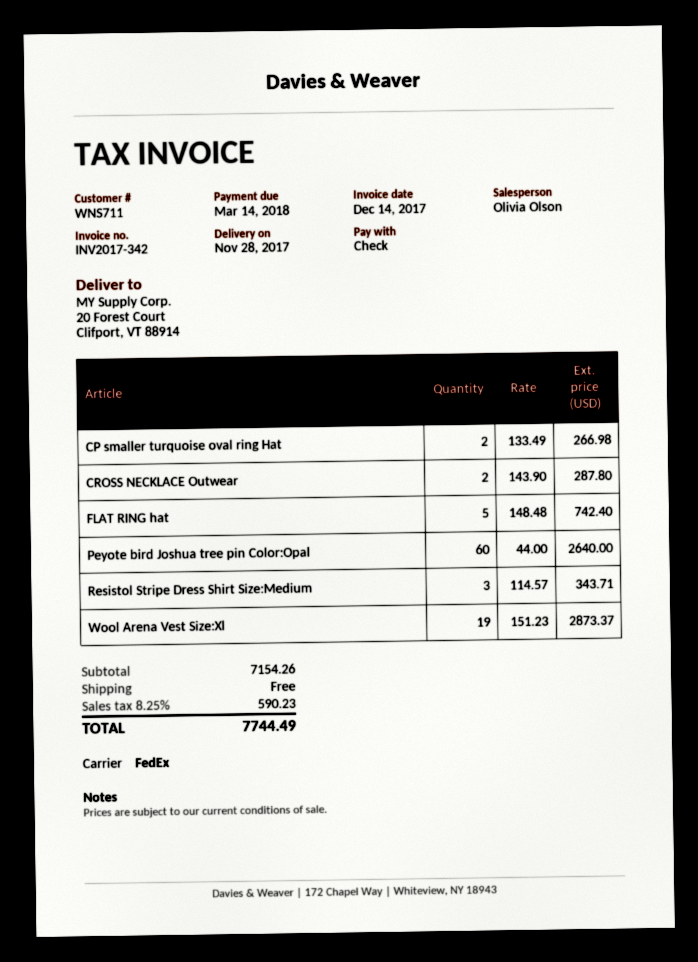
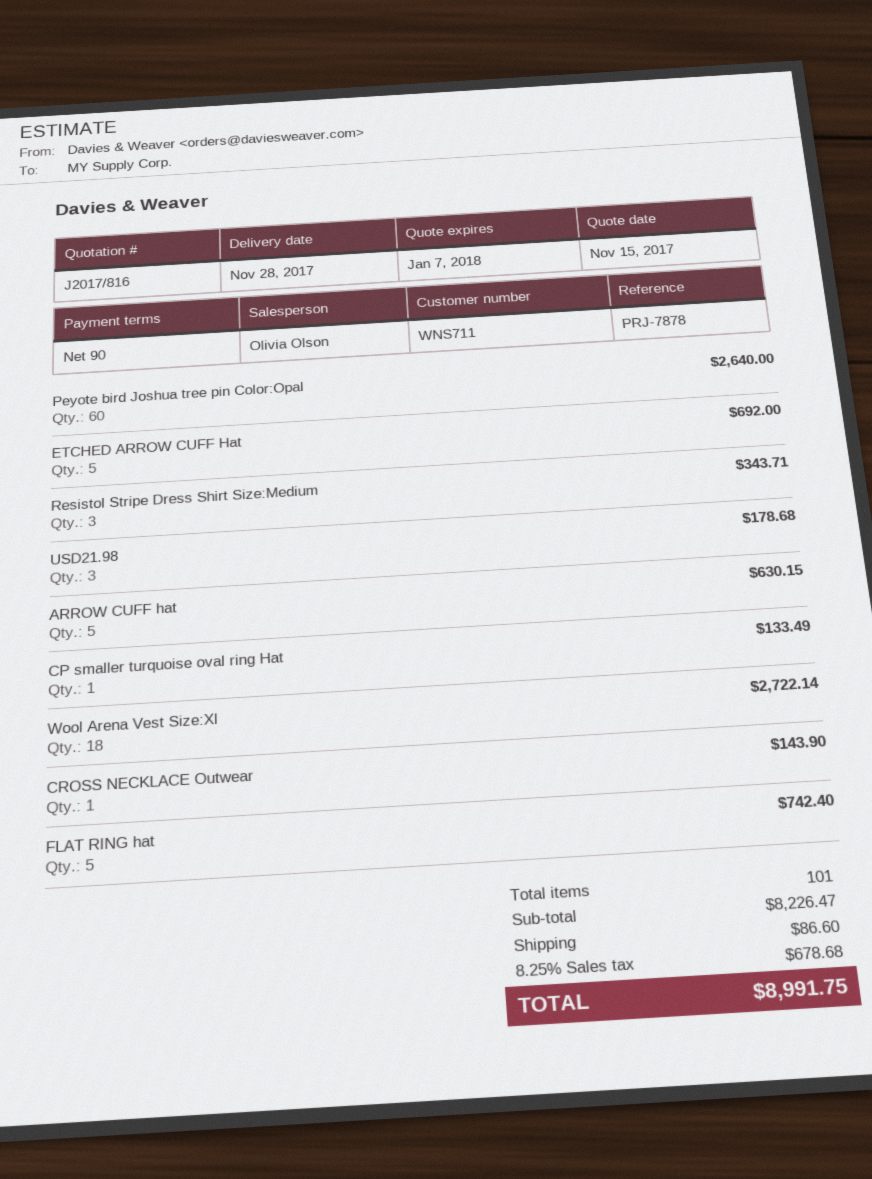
CP smaller turquoise oval ring Hat: 2 for 266.98 -> 1 for 133.49
CROSS NECKLACE Outwear: 2 for 287.80 -> 1 for 143.90
Wool Arena Vest Size:Xl: 19 for 2873.37 -> 18 for 2722.14
ETCHED ARROW CUFF Hat: none -> 5 for 692.00
USD21.98: none -> 3 for 178.68
ARROW CUFF hat: none -> 5 for 630.15
subtotal: 7154.26 -> 8226.47
shipping: 0.00 -> 86.60
tax: 8.25% = 590.23 -> 8.25% = 678.68
total: 7744.49 -> 8991.75

